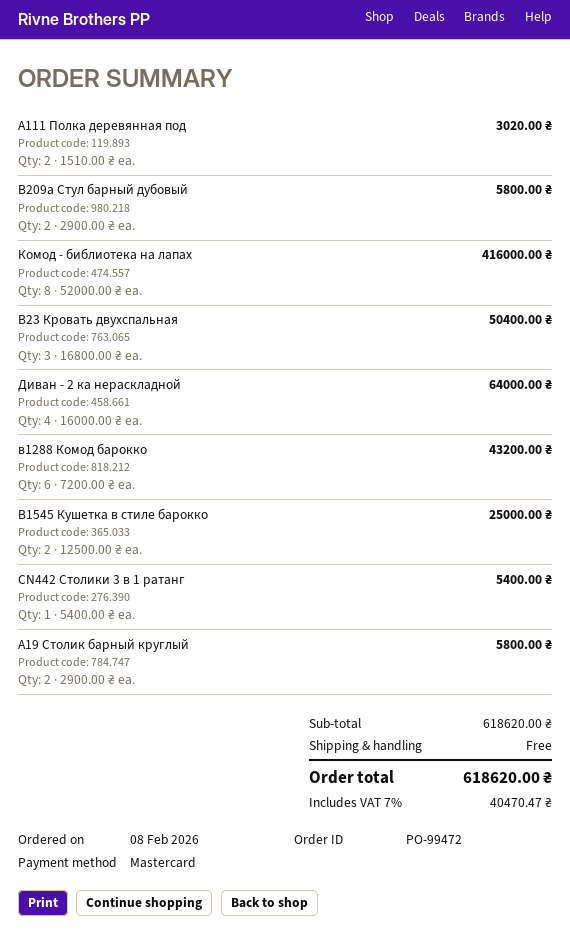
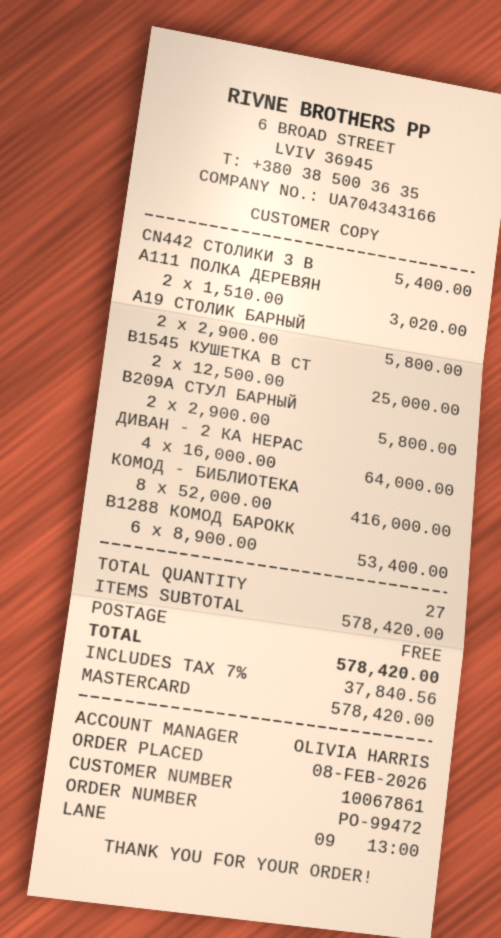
В23 Кровать двухспальная: 3 x 16800.00 = 50400.00 -> none
в1288 Комод барокко: 6 x 7200.00 = 43200.00 -> 6 x 8900.00 = 53400.00
subtotal: 618620.00 -> 578420.00
tax: 7% = 40470.47 -> 7% = 37840.56
total: 618620.00 -> 578420.00

